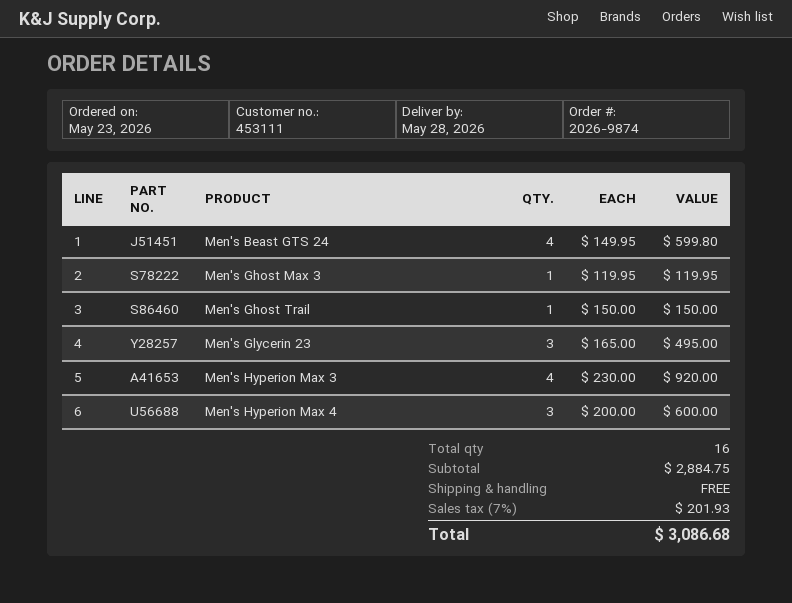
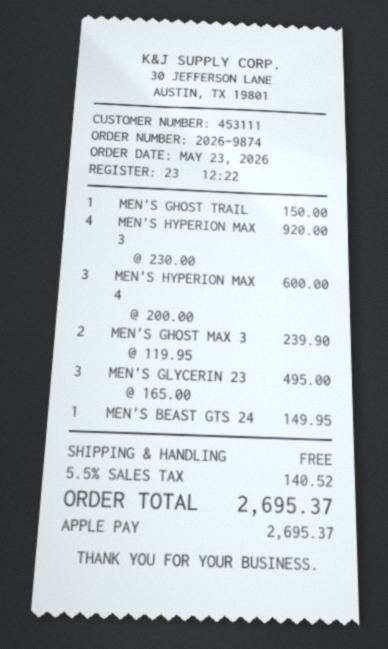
Men's Beast GTS 24: 4 x 149.95 = 599.80 -> 1 x 149.95 = 149.95
Men's Ghost Max 3: 1 x 119.95 = 119.95 -> 2 x 119.95 = 239.90
tax: 7% = 201.93 -> 5.5% = 140.52
total: 3086.68 -> 2695.37

